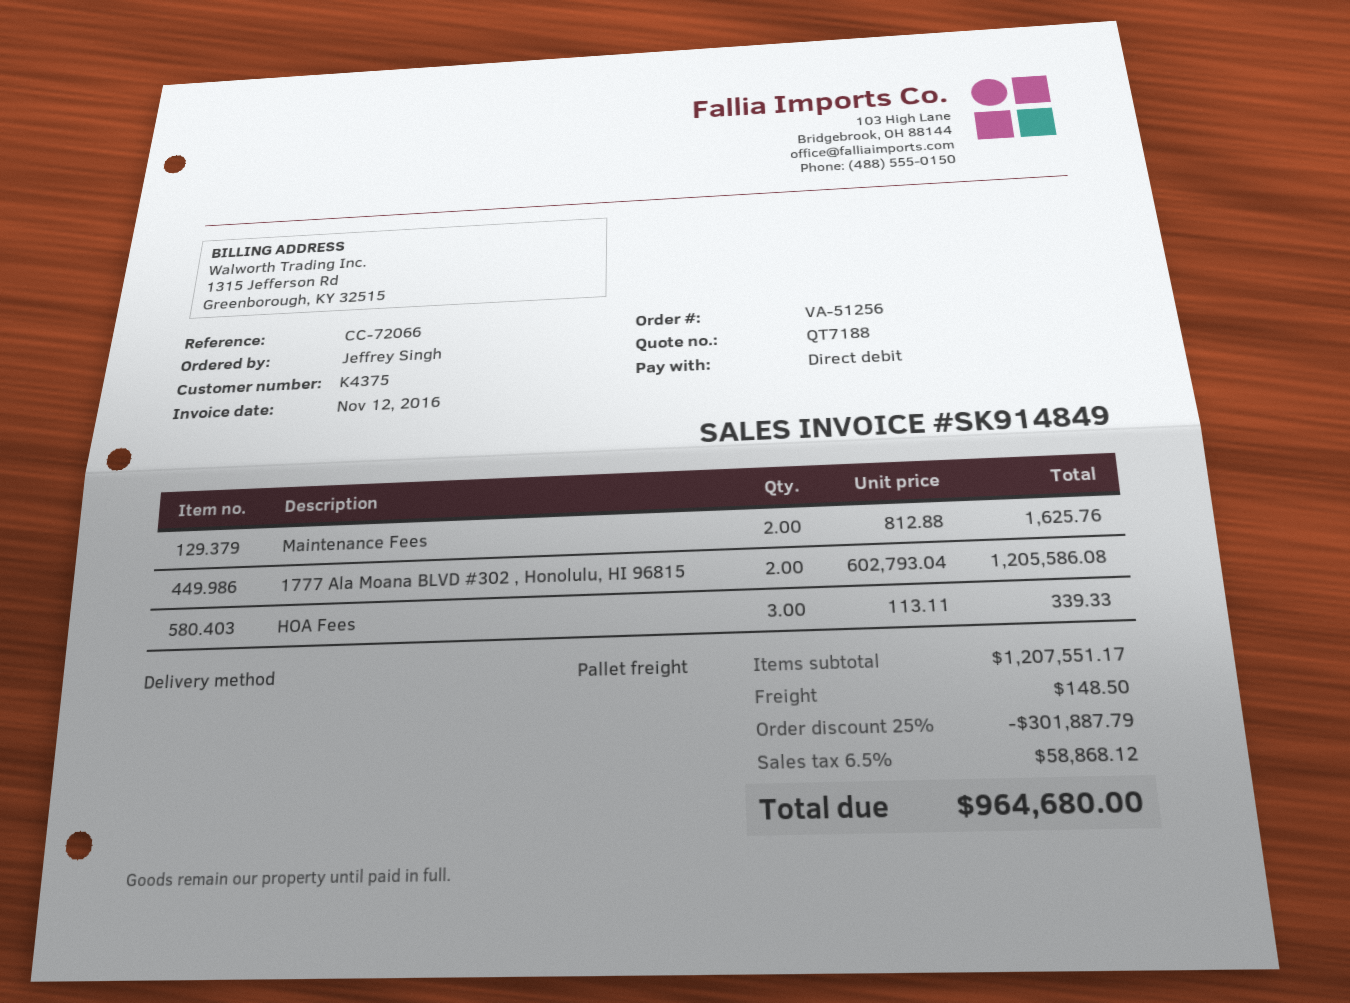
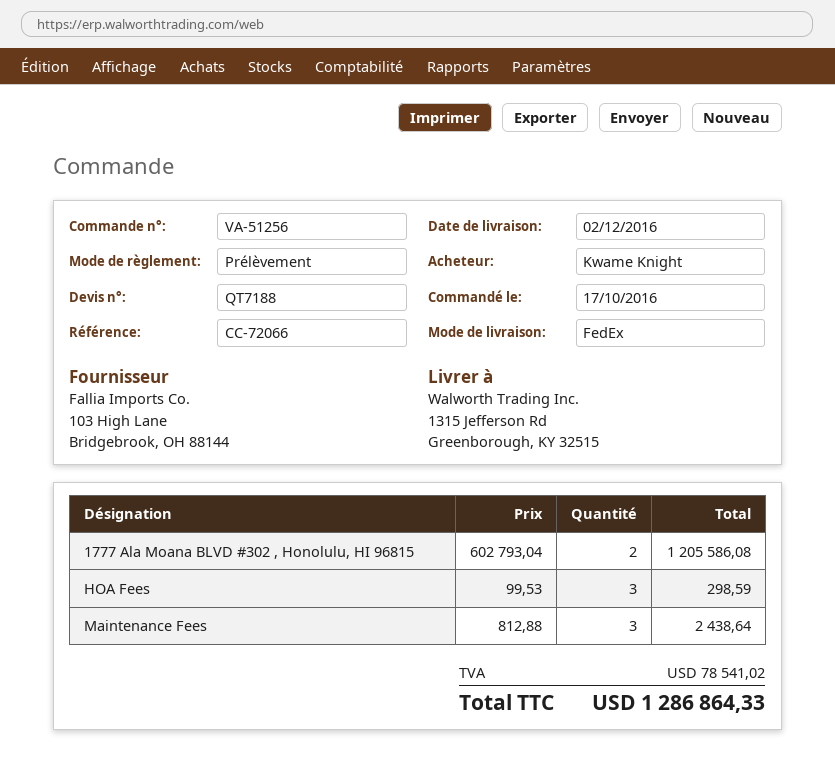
ordered by: Jeffrey Singh -> Kwame Knight
shipping method: pallet freight -> FedEx
Maintenance Fees: 2 x 812.88 = 1625.76 -> 3 x 812.88 = 2438.64
HOA Fees: 3 x 113.11 = 339.33 -> 3 x 99.53 = 298.59
discount: 25% = 301887.79 -> none
shipping: 148.50 -> none
tax: 58868.12 -> 78541.02
total: 964680.00 -> 1286864.33

